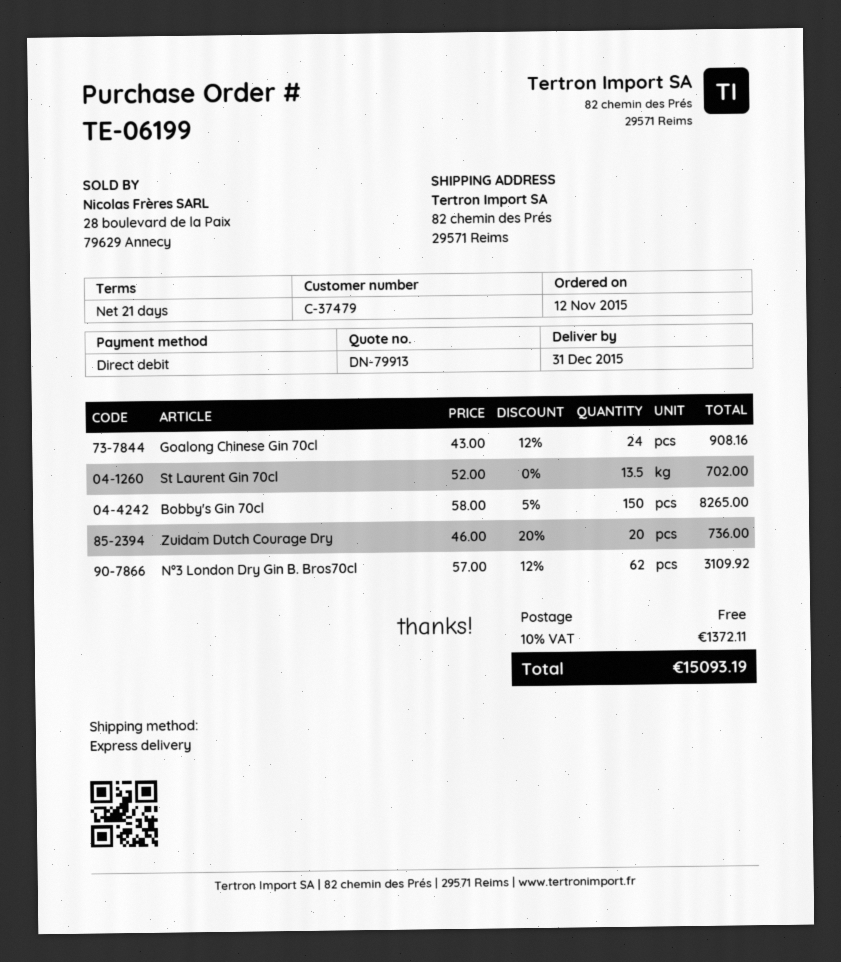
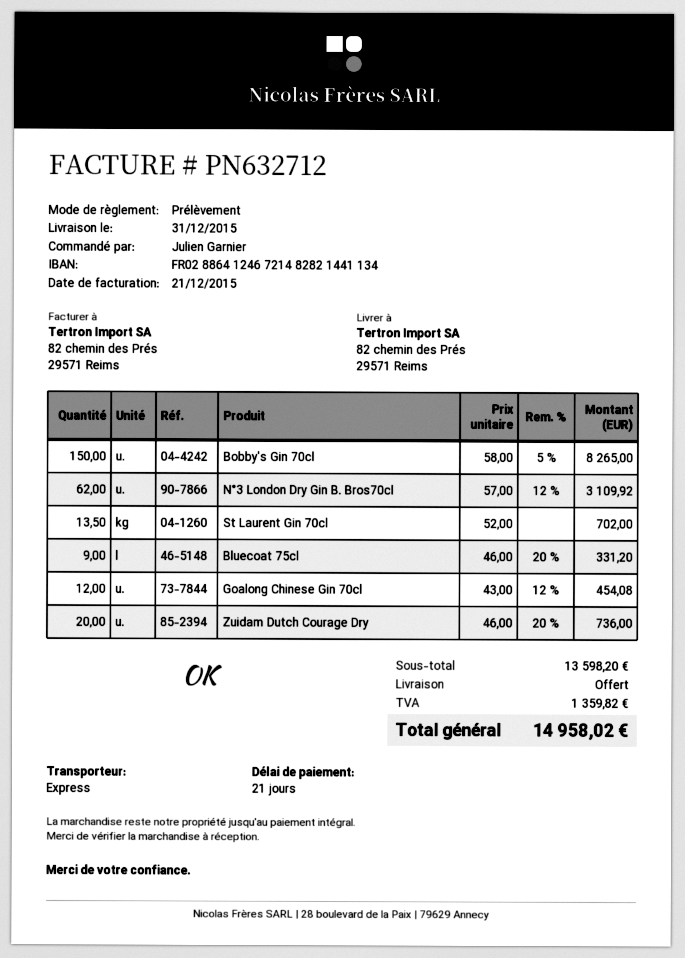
Goalong Chinese Gin 70cl: 24 x 43.00 - 12% = 908.16 -> 12 x 43.00 - 12% = 454.08
Bluecoat 75cl: none -> 9 x 46.00 - 20% = 331.20
tax: 1372.11 -> 1359.82
total: 15093.19 -> 14958.02

